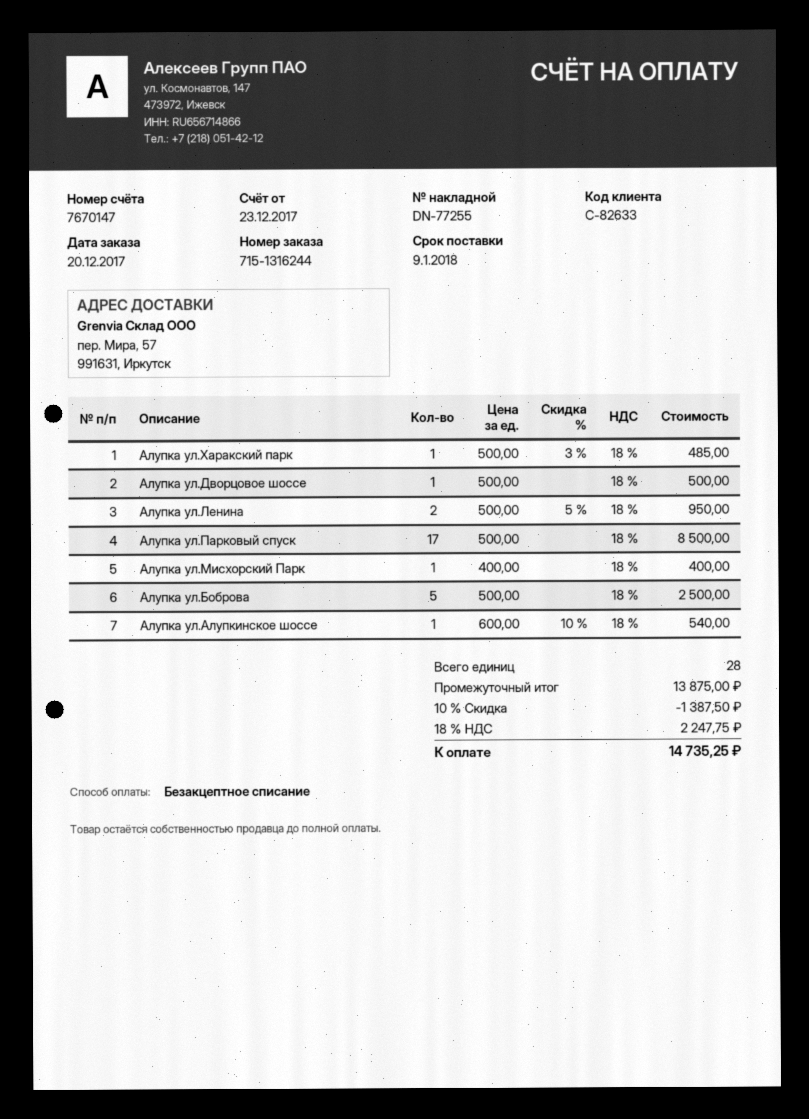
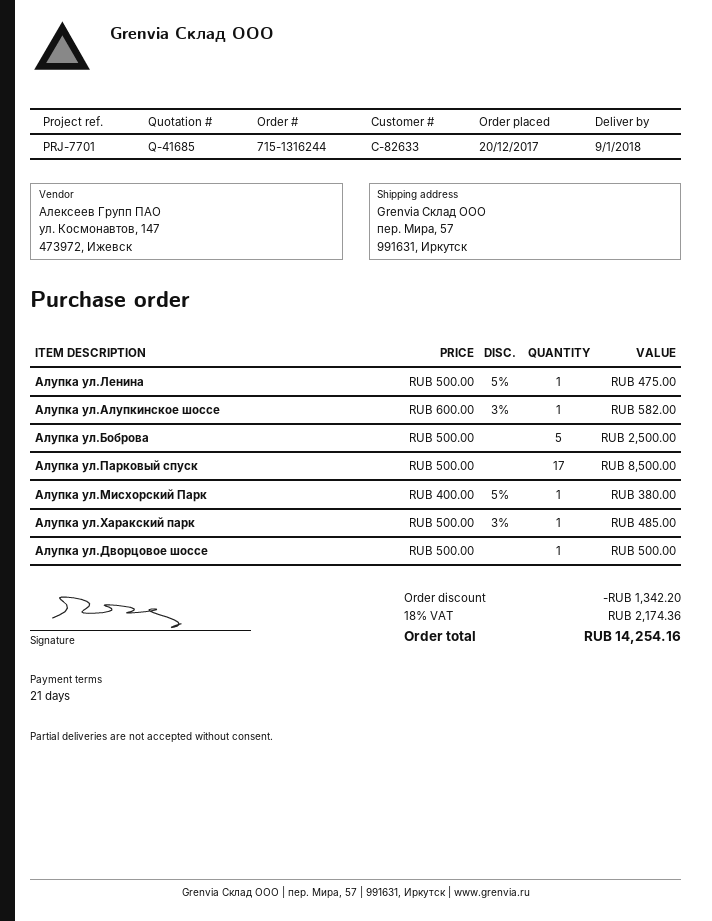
Алупка ул.Ленина: 2 x 500.00 - 5% = 950.00 -> 1 x 500.00 - 5% = 475.00
Алупка ул.Мисхорский Парк: 1 x 400.00 = 400.00 -> 1 x 400.00 - 5% = 380.00
Алупка ул.Алупкинское шоссе: 1 x 600.00 - 10% = 540.00 -> 1 x 600.00 - 3% = 582.00
discount: 1387.50 -> 1342.20
tax: 18% = 2247.75 -> 18% = 2174.36
total: 14735.25 -> 14254.16

